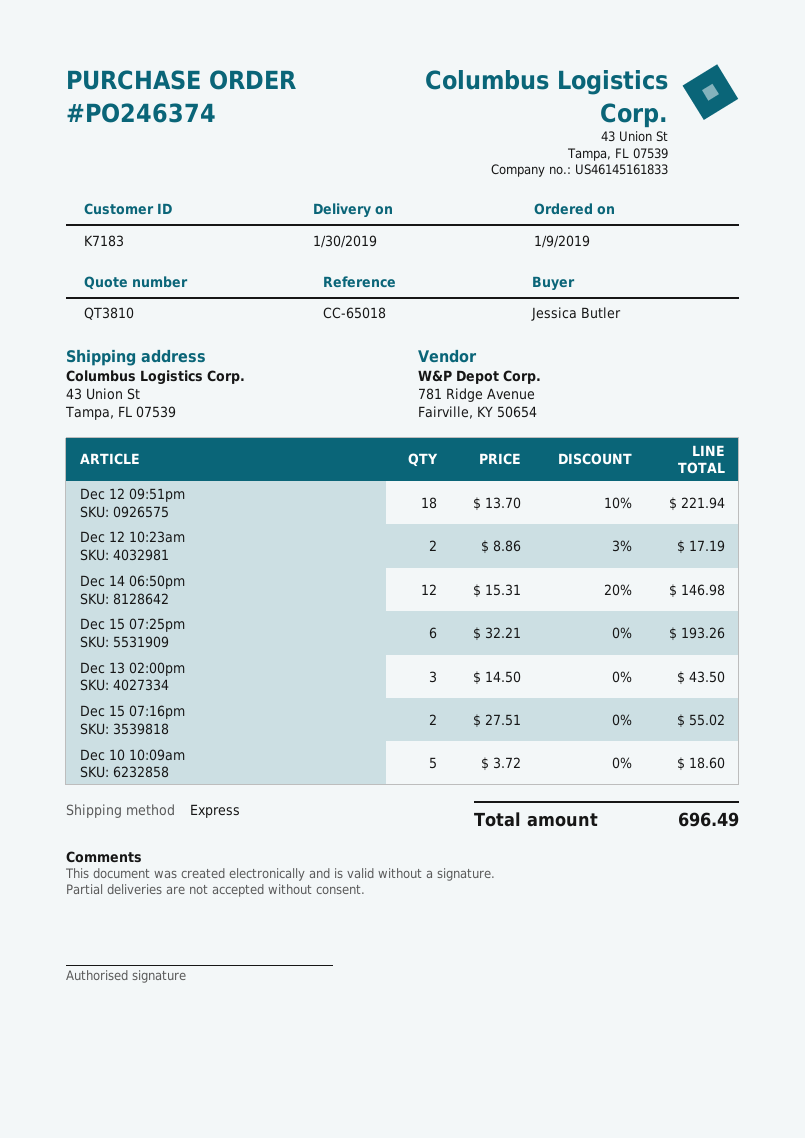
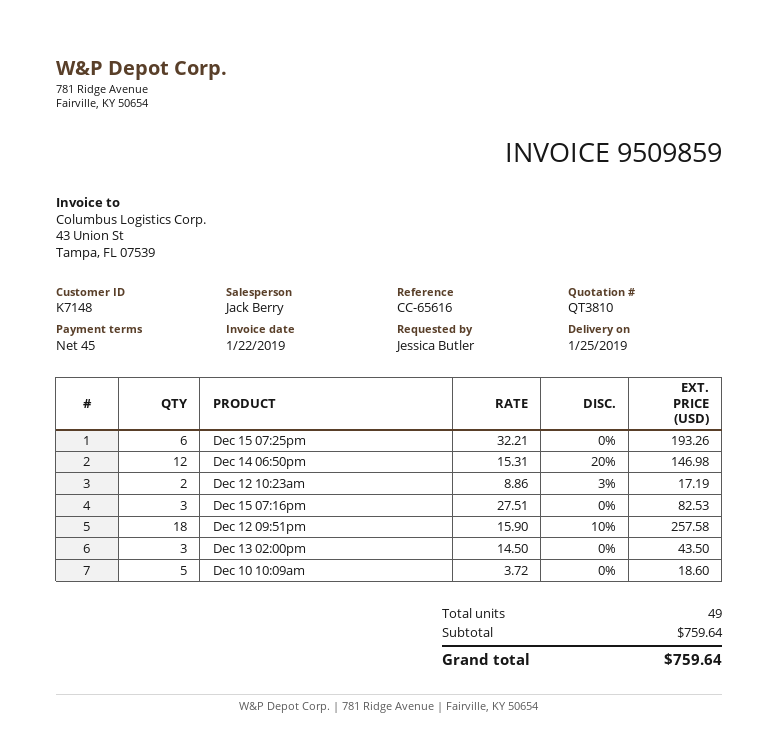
delivery date: 2019-01-30 -> 2019-01-25
customer number: K7183 -> K7148
reference: CC-65018 -> CC-65616
Dec 12 09:51pm: 18 x 13.70 - 10% = 221.94 -> 18 x 15.90 - 10% = 257.58
Dec 15 07:16pm: 2 x 27.51 = 55.02 -> 3 x 27.51 = 82.53
total: 696.49 -> 759.64

